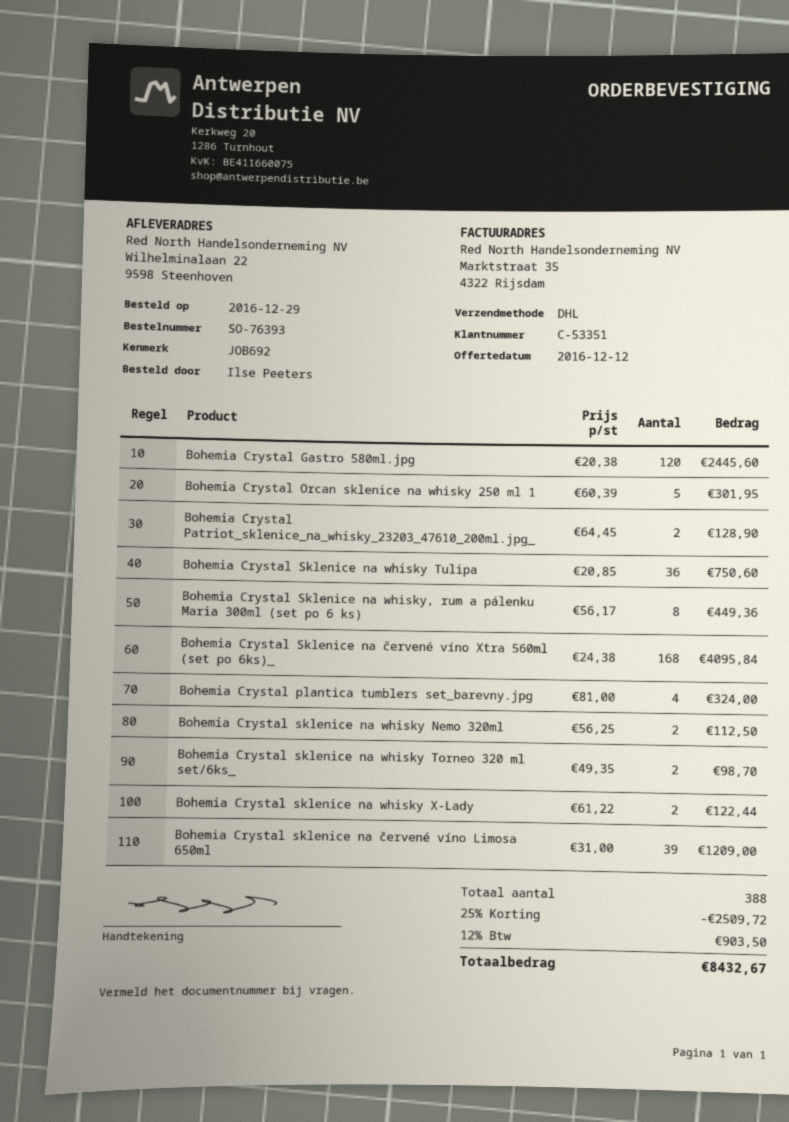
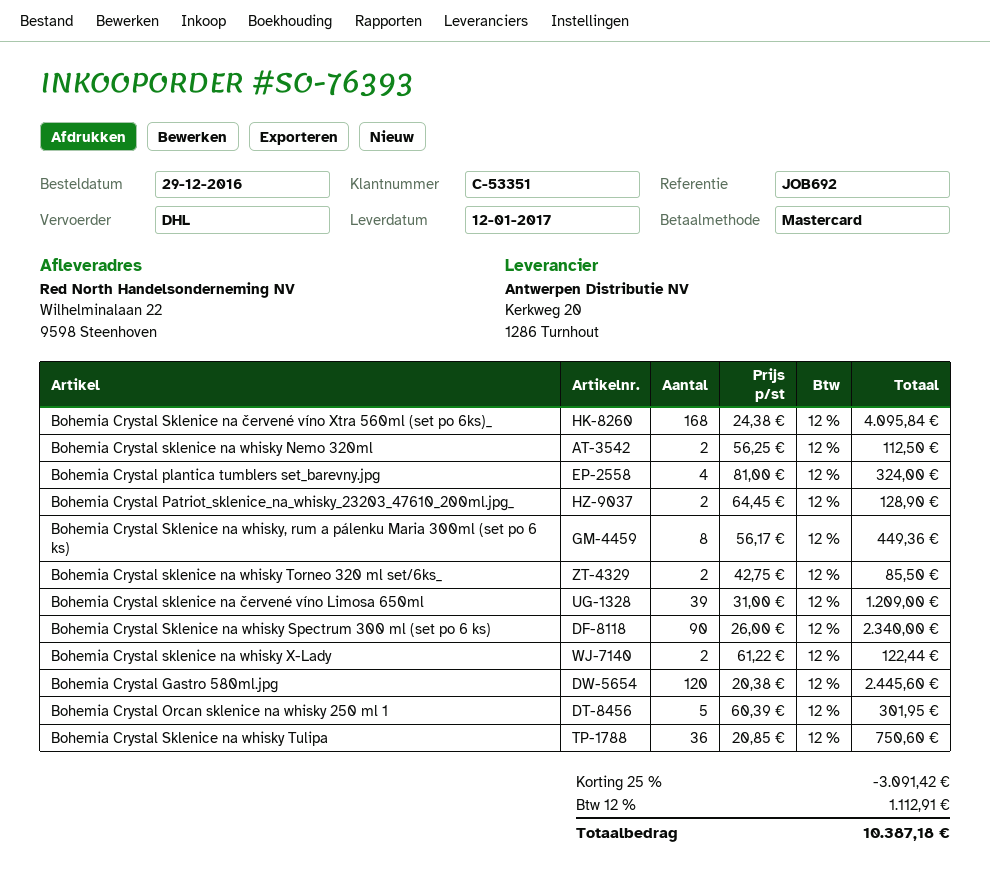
Bohemia Crystal sklenice na whisky Torneo 320 ml set/6ks_: 2 x 49.35 = 98.70 -> 2 x 42.75 = 85.50
Bohemia Crystal Sklenice na whisky Spectrum 300 ml (set po 6 ks): none -> 90 x 26.00 = 2340.00
discount: 25% = 2509.72 -> 25% = 3091.42
tax: 12% = 903.50 -> 12% = 1112.91
total: 8432.67 -> 10387.18

